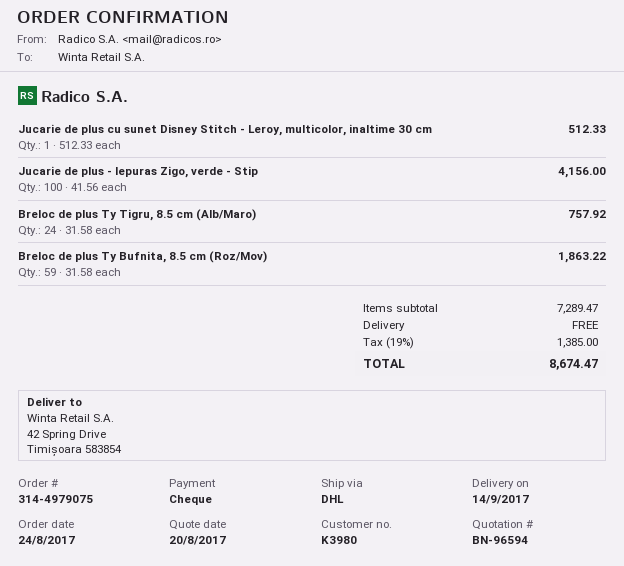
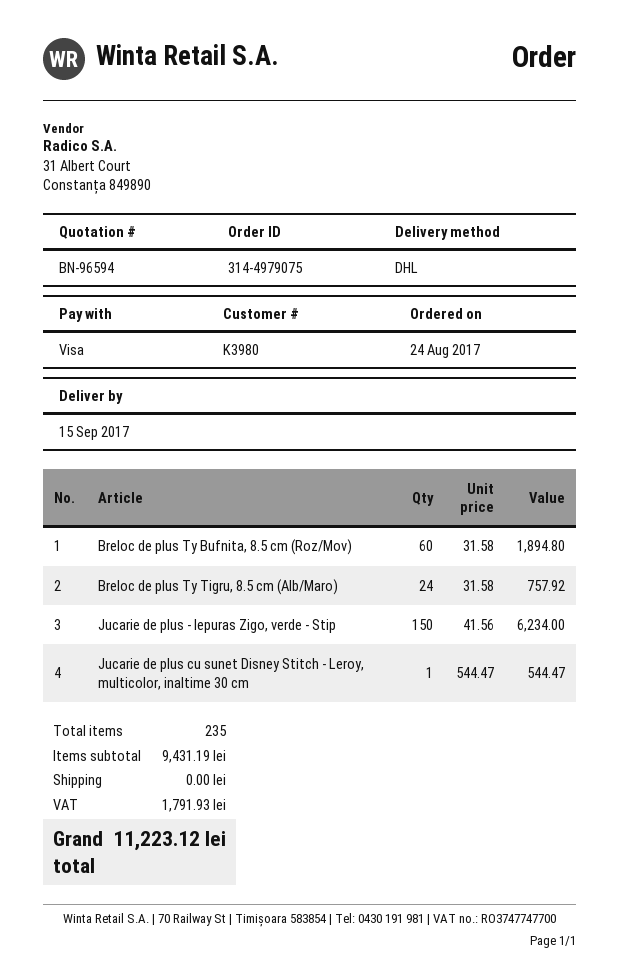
delivery date: 2017-09-14 -> 2017-09-15
payment method: cheque -> Visa
Jucarie de plus cu sunet Disney Stitch - Leroy, multicolor, inaltime 30 cm: 1 x 512.33 = 512.33 -> 1 x 544.47 = 544.47
Jucarie de plus - Iepuras Zigo, verde - Stip: 100 x 41.56 = 4156.00 -> 150 x 41.56 = 6234.00
Breloc de plus Ty Bufnita, 8.5 cm (Roz/Mov): 59 x 31.58 = 1863.22 -> 60 x 31.58 = 1894.80
subtotal: 7289.47 -> 9431.19
tax: 1385.00 -> 1791.93
total: 8674.47 -> 11223.12

